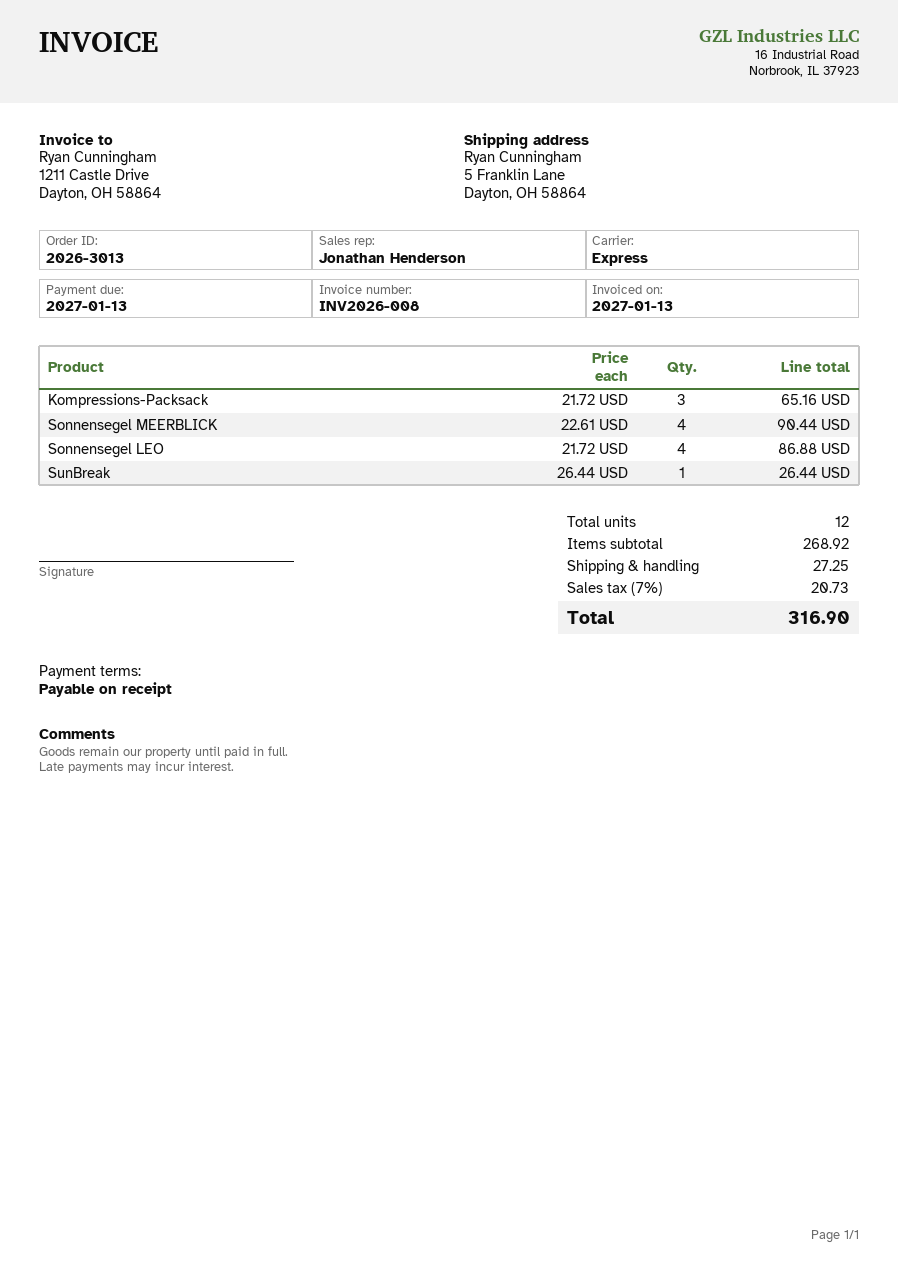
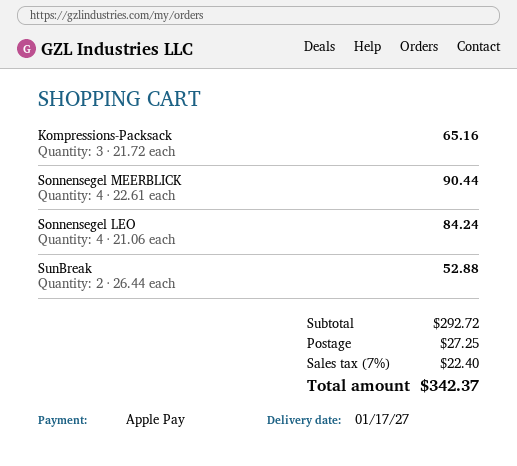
Sonnensegel LEO: 4 x 21.72 = 86.88 -> 4 x 21.06 = 84.24
SunBreak: 1 x 26.44 = 26.44 -> 2 x 26.44 = 52.88
subtotal: 268.92 -> 292.72
tax: 7% = 20.73 -> 7% = 22.40
total: 316.90 -> 342.37

